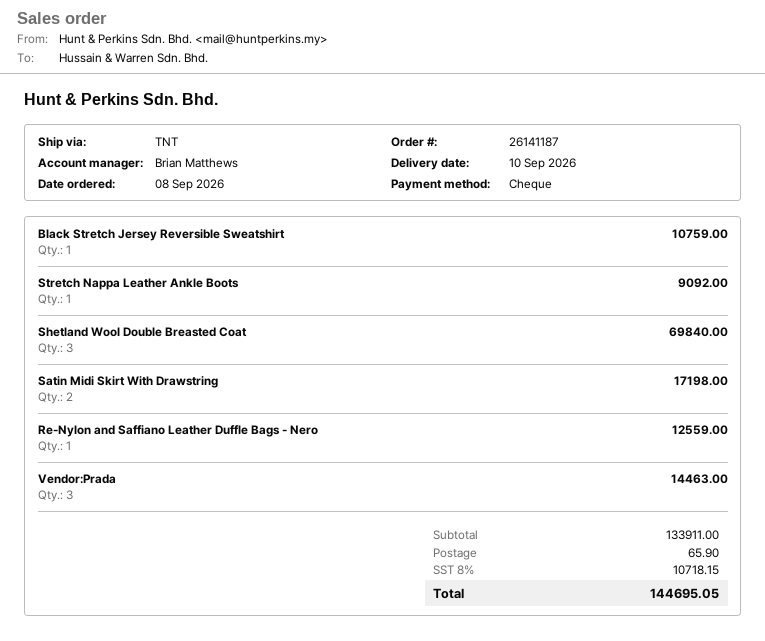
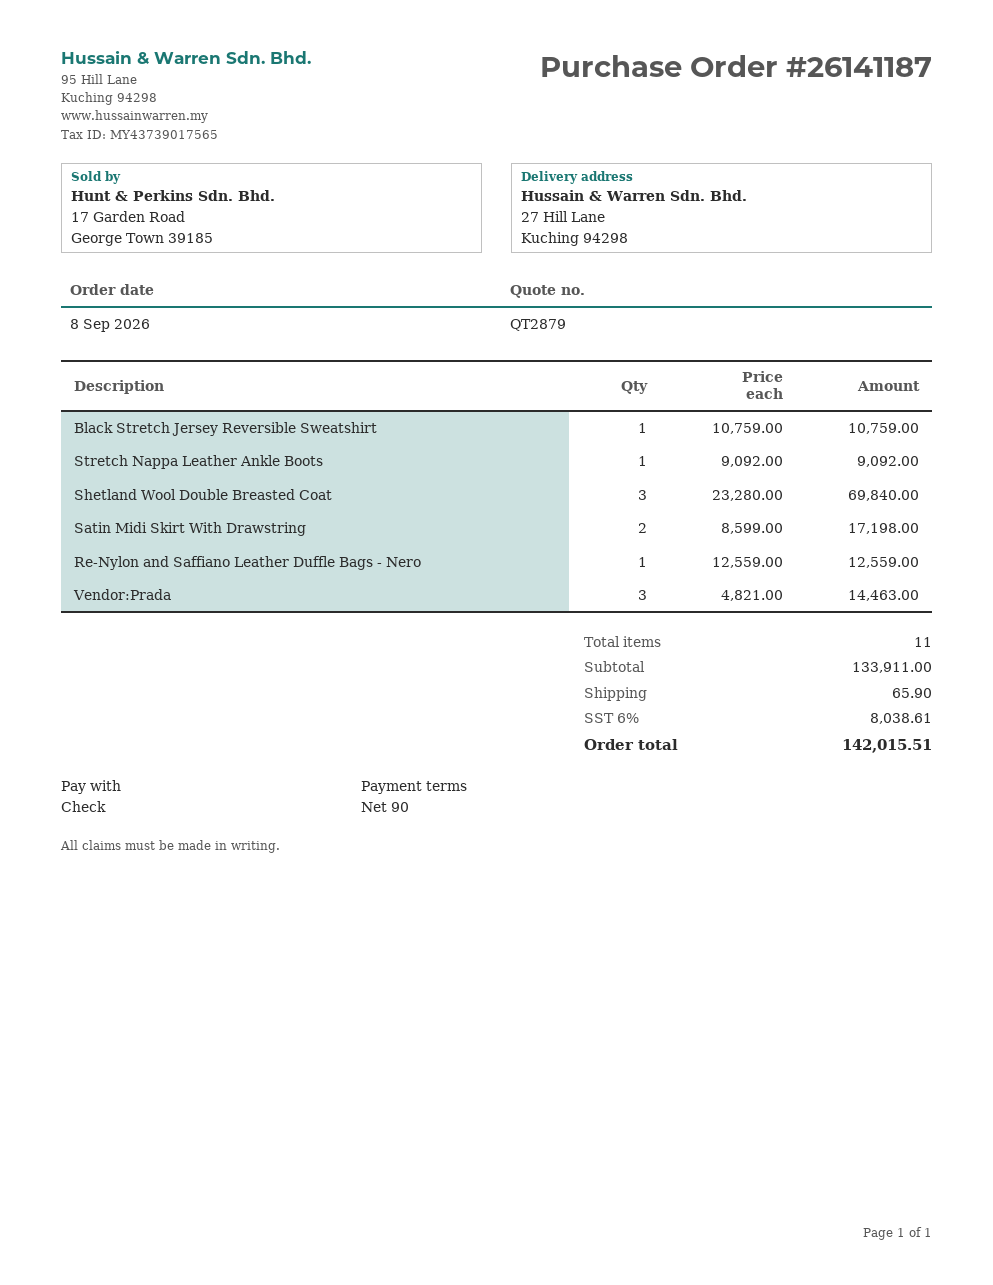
tax: 8% = 10718.15 -> 6% = 8038.61
total: 144695.05 -> 142015.51

